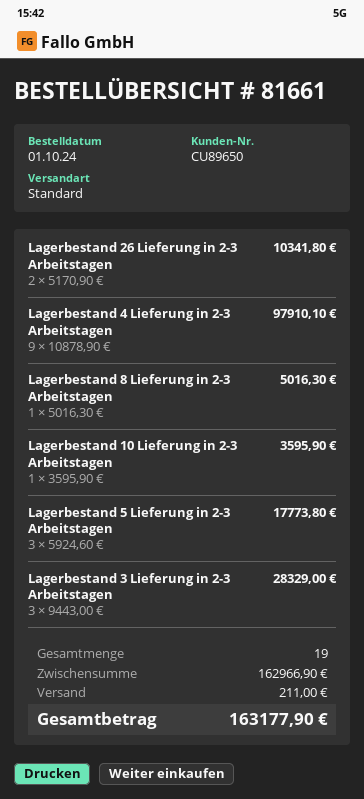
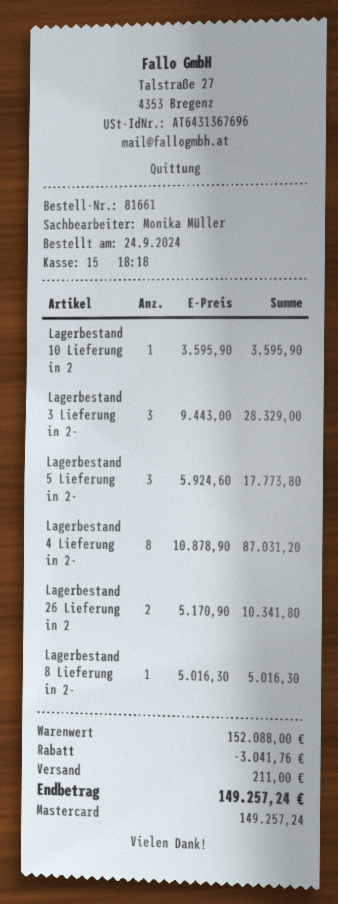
order date: 2024-10-01 -> 2024-09-24
Lagerbestand 4 Lieferung in 2-3 Arbeitstagen: 9 x 10878.90 = 97910.10 -> 8 x 10878.90 = 87031.20
subtotal: 162966.90 -> 152088.00
discount: none -> 3041.76
total: 163177.90 -> 149257.24

